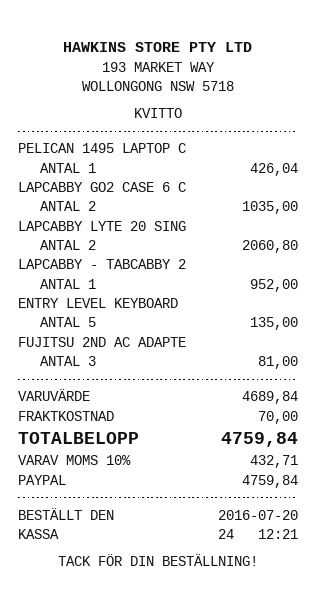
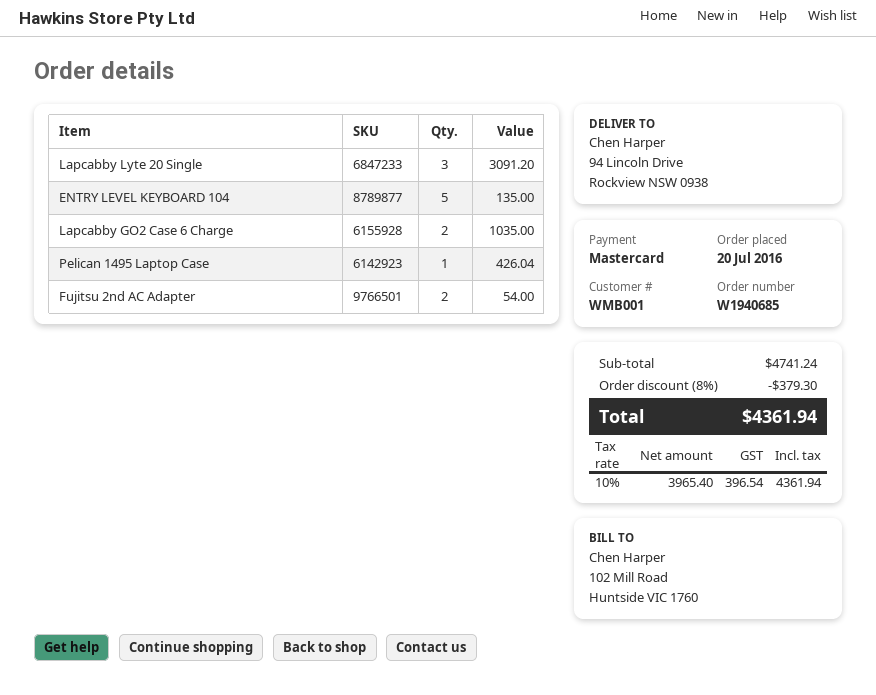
payment method: PayPal -> Mastercard
LAPCABBY LYTE 20 SING: 2 for 2060.80 -> 3 for 3091.20
LAPCABBY - TABCABBY 2: 1 for 952.00 -> none
FUJITSU 2ND AC ADAPTE: 3 for 81.00 -> 2 for 54.00
subtotal: 4689.84 -> 4741.24
discount: none -> 8% = 379.30
shipping: 70.00 -> none
tax: 10% = 432.71 -> 10% = 396.54
total: 4759.84 -> 4361.94

